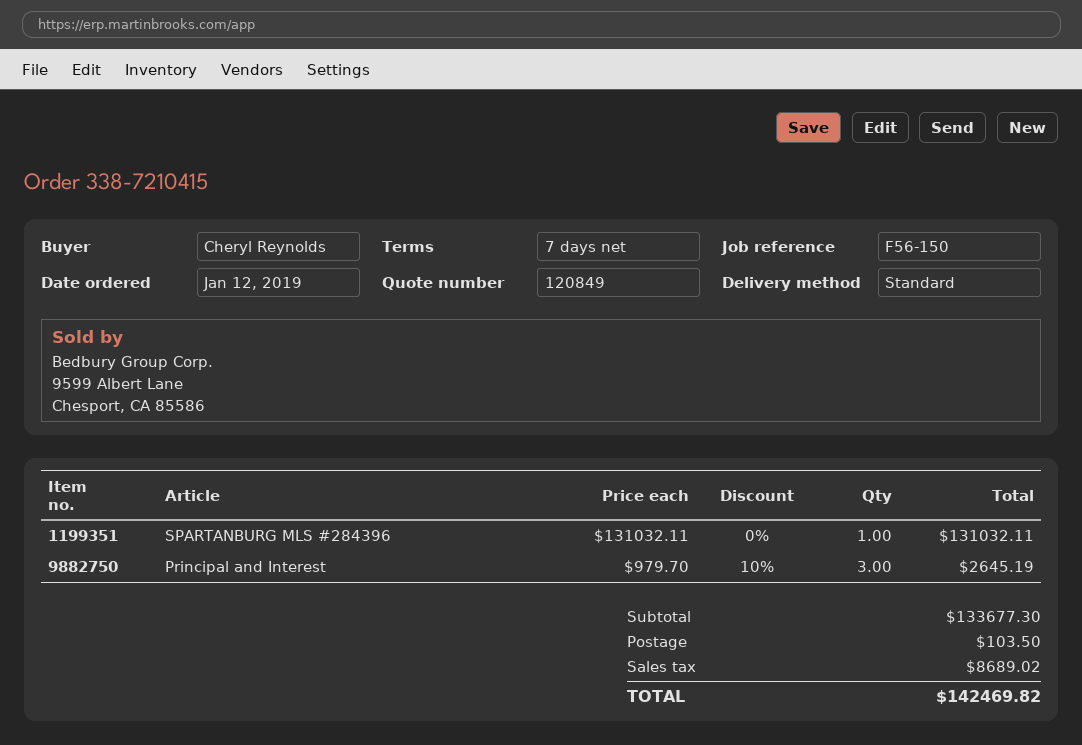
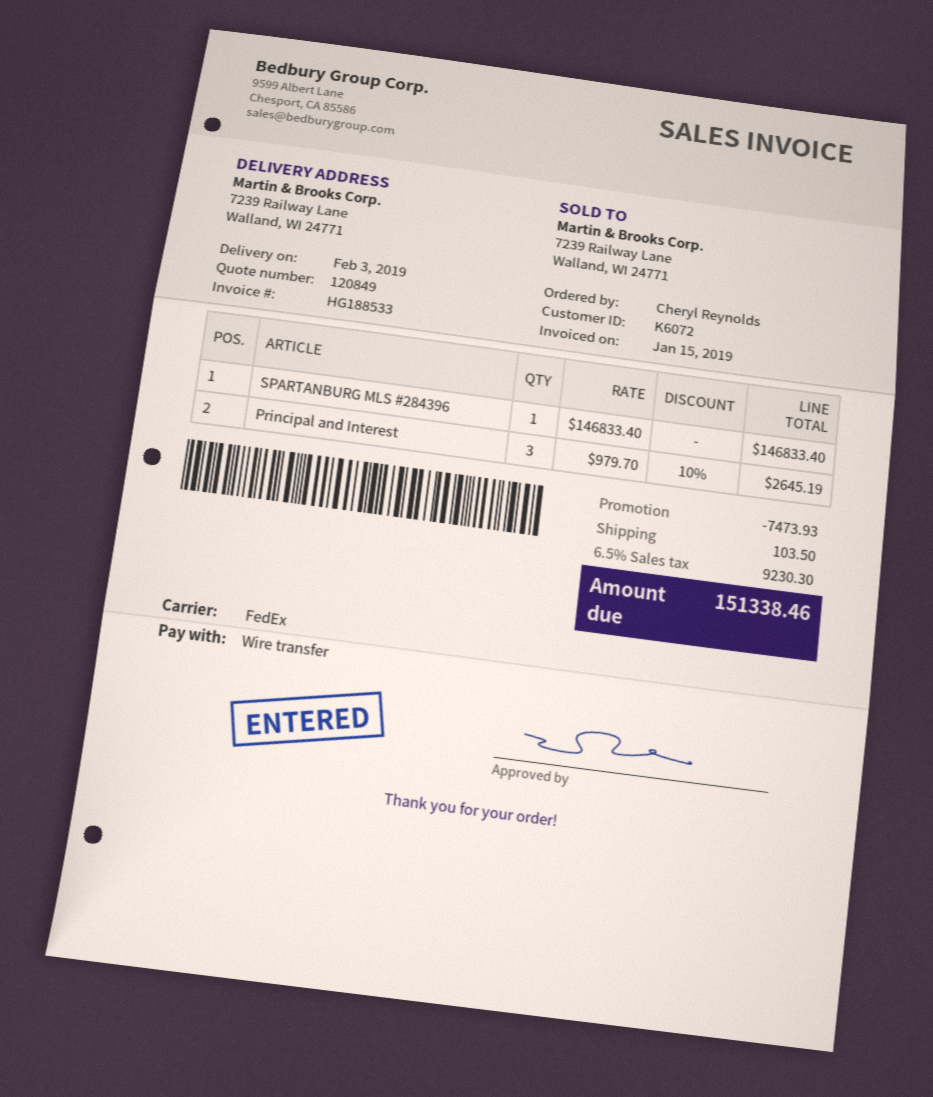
shipping method: standard -> FedEx
SPARTANBURG MLS #284396: 1 x 131032.11 = 131032.11 -> 1 x 146833.40 = 146833.40
discount: none -> 7473.93
tax: 8689.02 -> 9230.30
total: 142469.82 -> 151338.46

